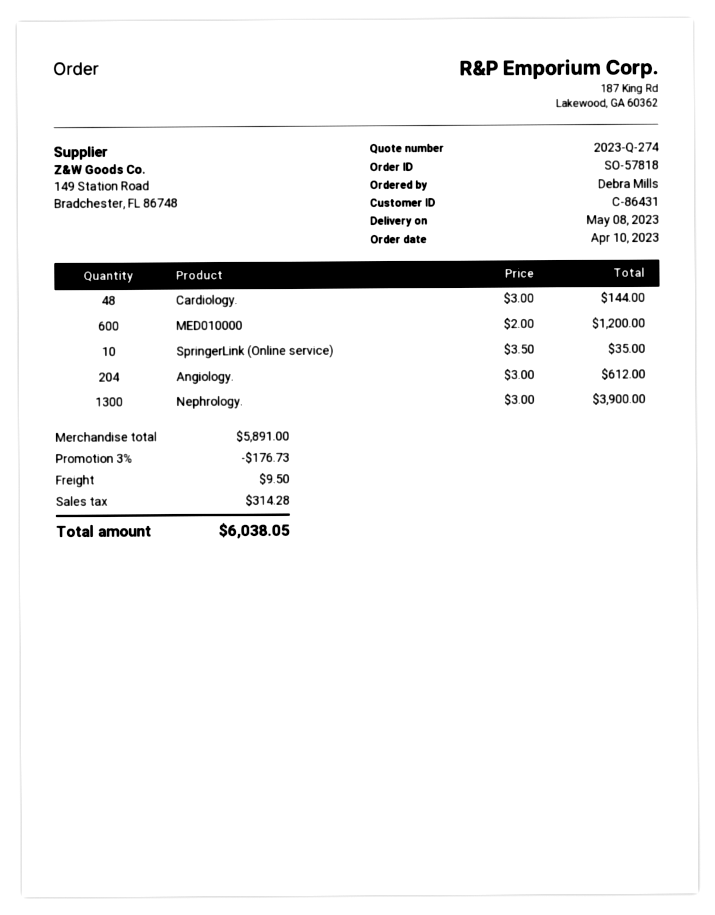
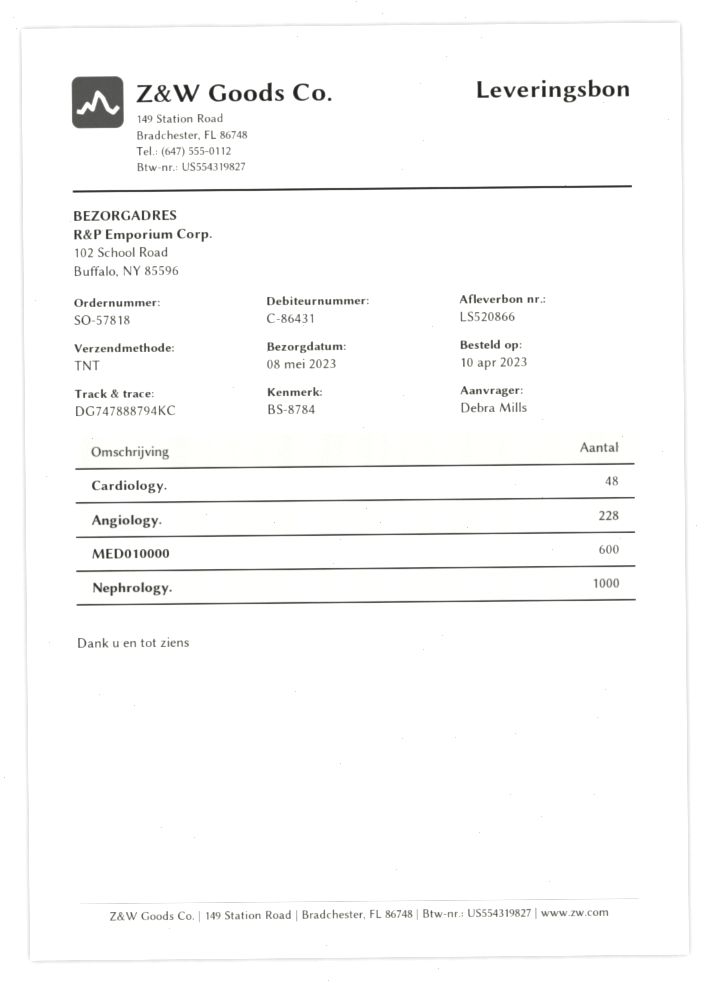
SpringerLink (Online service): 10 -> none
Angiology.: 204 -> 228
Nephrology.: 1300 -> 1000

